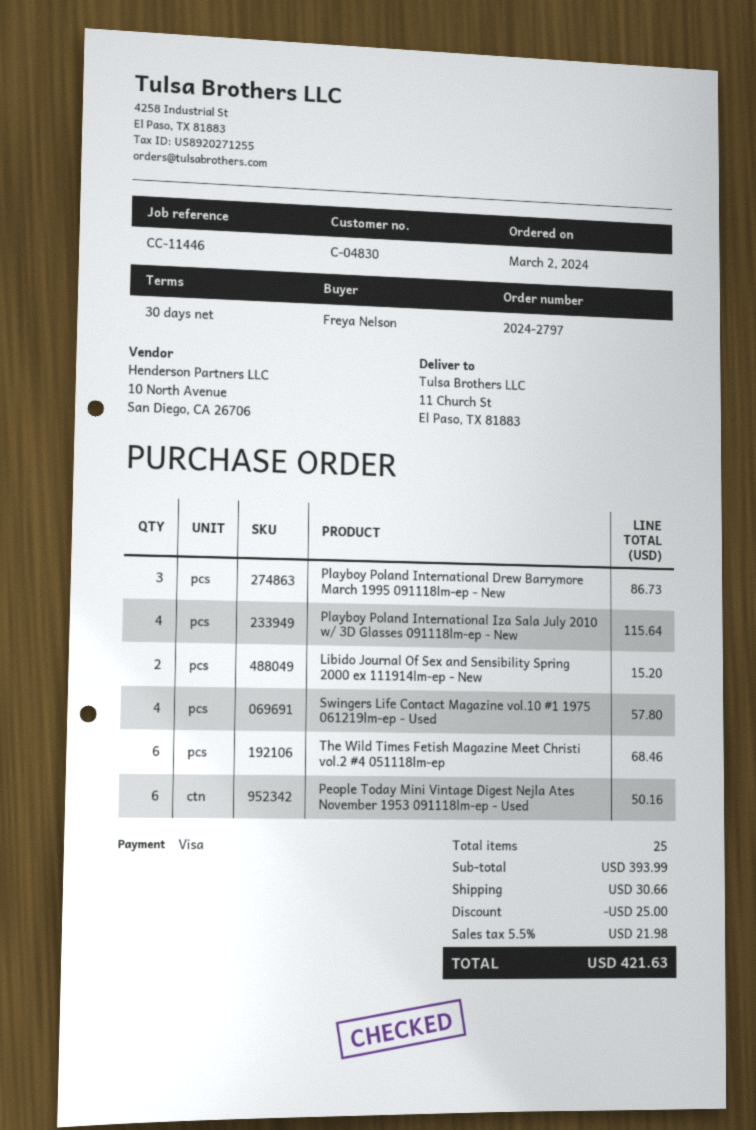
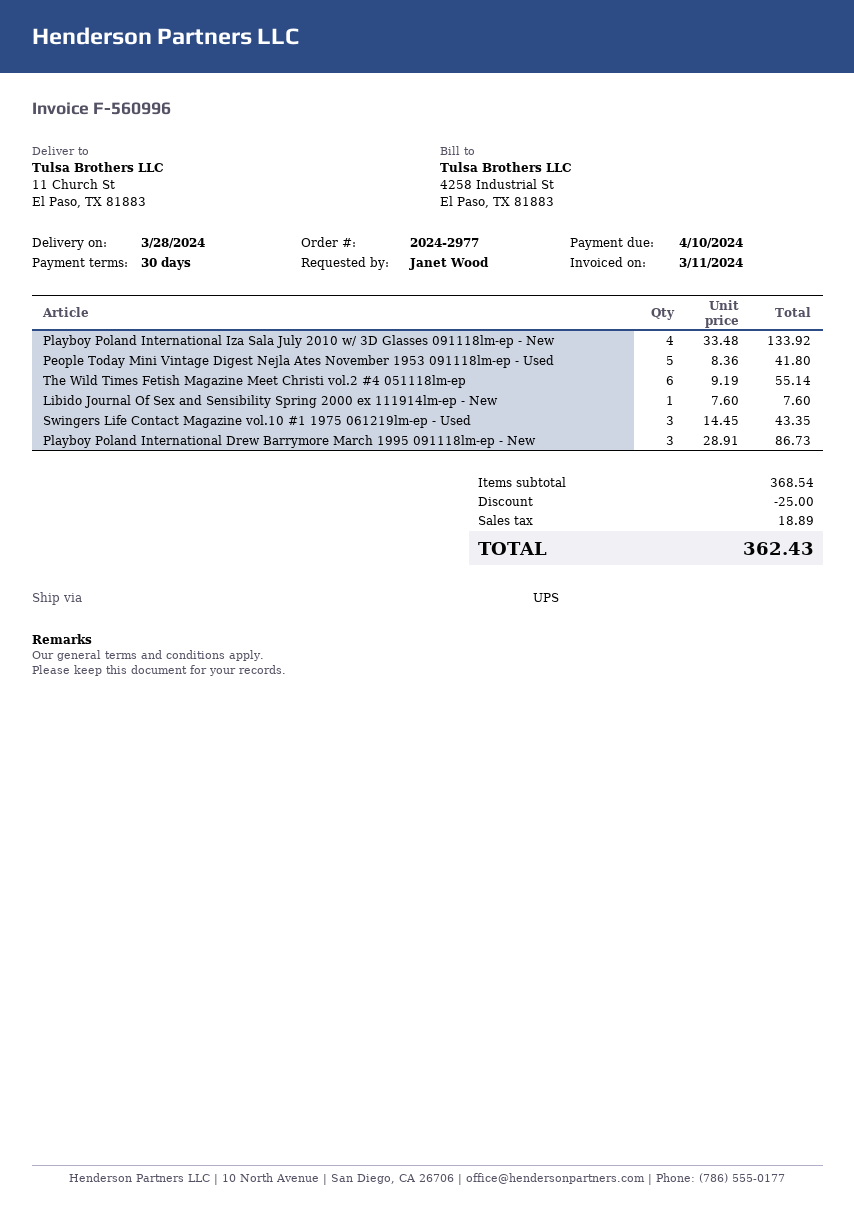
order number: 2024-2797 -> 2024-2977
ordered by: Freya Nelson -> Janet Wood
Playboy Poland International Iza Sala July 2010 w/ 3D Glasses 091118lm-ep - New: 4 for 115.64 -> 4 for 133.92
Libido Journal Of Sex and Sensibility Spring 2000 ex 111914lm-ep - New: 2 for 15.20 -> 1 for 7.60
Swingers Life Contact Magazine vol.10 #1 1975 061219lm-ep - Used: 4 for 57.80 -> 3 for 43.35
The Wild Times Fetish Magazine Meet Christi vol.2 #4 051118lm-ep: 6 for 68.46 -> 6 for 55.14
People Today Mini Vintage Digest Nejla Ates November 1953 091118lm-ep - Used: 6 for 50.16 -> 5 for 41.80
subtotal: 393.99 -> 368.54
shipping: 30.66 -> none
tax: 21.98 -> 18.89
total: 421.63 -> 362.43

